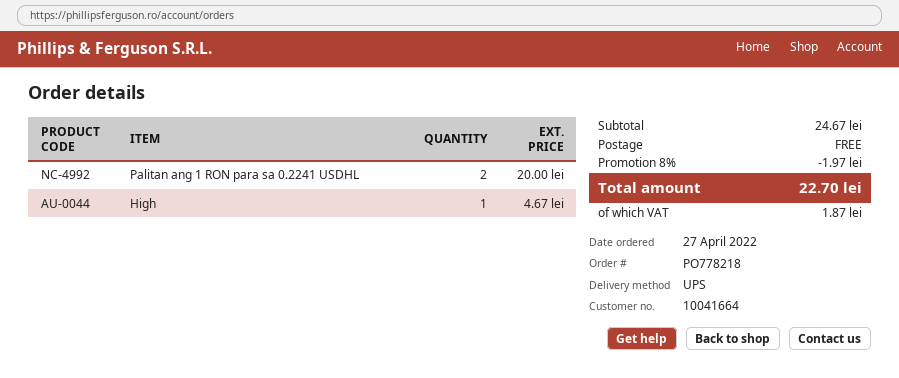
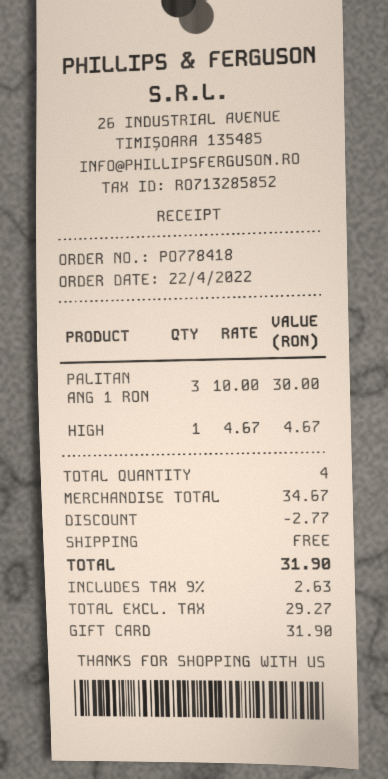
order number: PO778218 -> PO778418
order date: 2022-04-27 -> 2022-04-22
Palitan ang 1 RON para sa 0.2241 USDHL: 2 for 20.00 -> 3 for 30.00
subtotal: 24.67 -> 34.67
discount: 1.97 -> 2.77
tax: 1.87 -> 2.63
total: 22.70 -> 31.90

